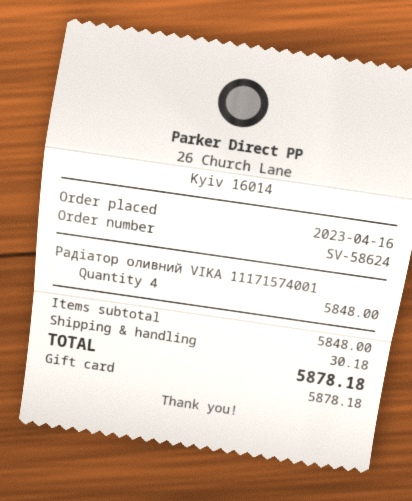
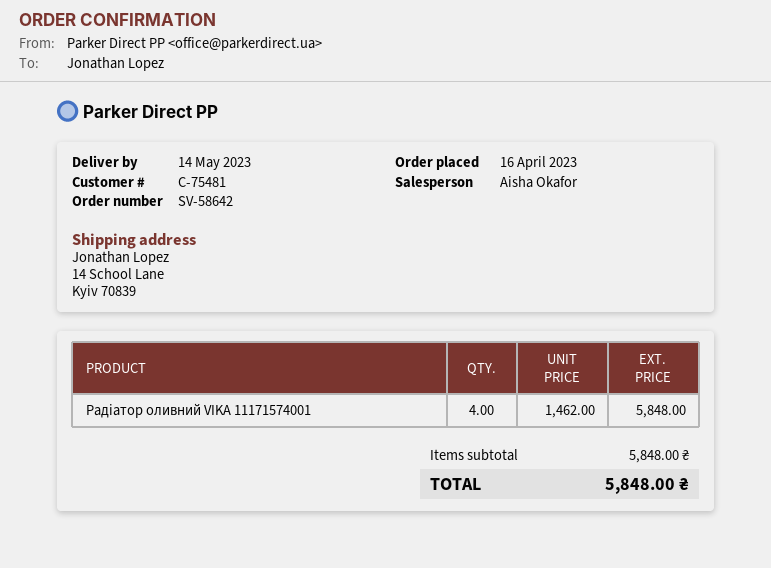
order number: SV-58624 -> SV-58642
shipping: 30.18 -> none
total: 5878.18 -> 5848.00

